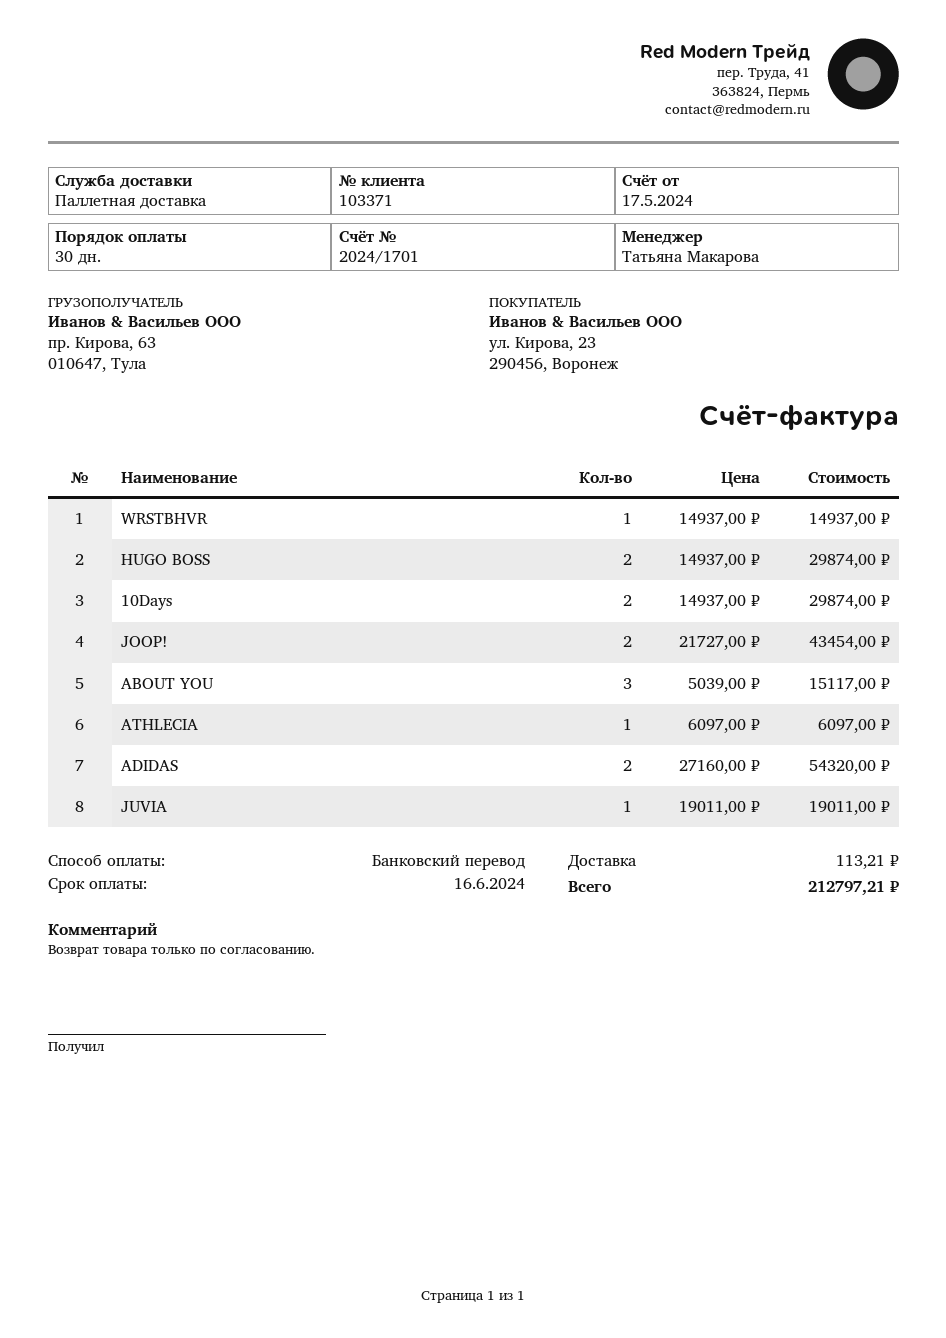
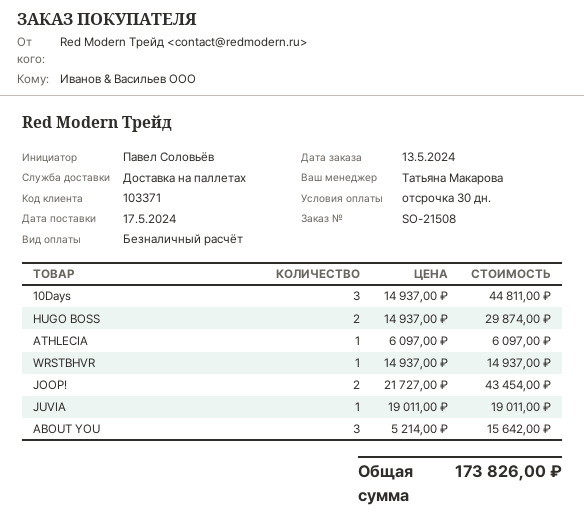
10Days: 2 x 14937.00 = 29874.00 -> 3 x 14937.00 = 44811.00
ABOUT YOU: 3 x 5039.00 = 15117.00 -> 3 x 5214.00 = 15642.00
ADIDAS: 2 x 27160.00 = 54320.00 -> none
shipping: 113.21 -> none
total: 212797.21 -> 173826.00

